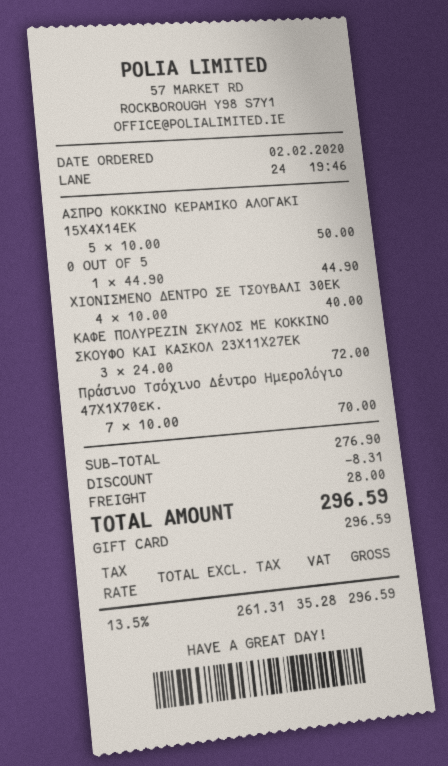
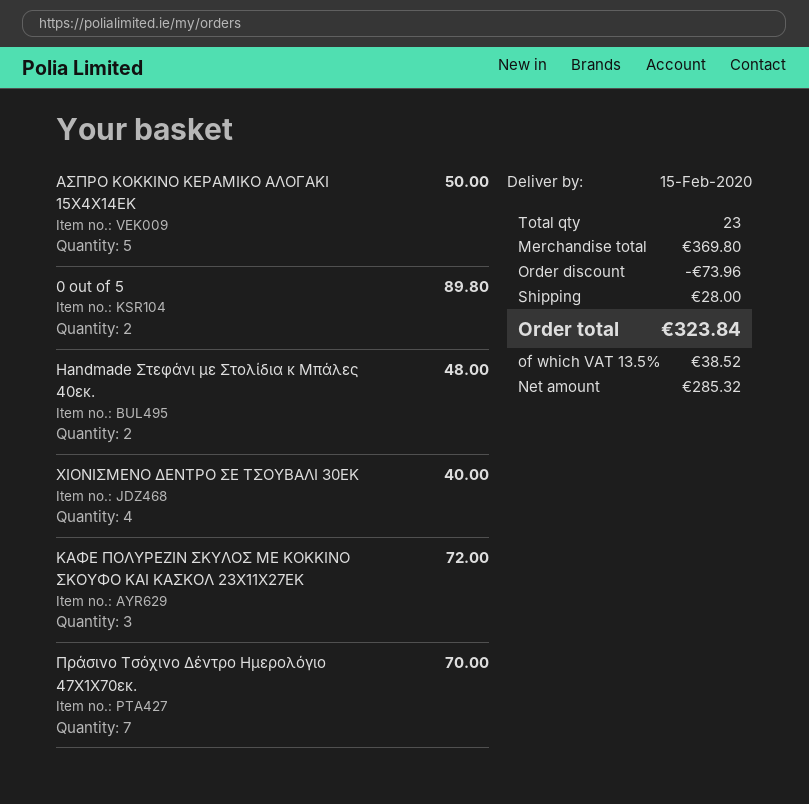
0 OUT OF 5: 1 for 44.90 -> 2 for 89.80
Handmade Στεφάνι με Στολίδια κ Μπάλες 40εκ.: none -> 2 for 48.00
subtotal: 276.90 -> 369.80
discount: 8.31 -> 73.96
net: 261.31 -> 285.32
tax: 13.5% = 35.28 -> 13.5% = 38.52
total: 296.59 -> 323.84

